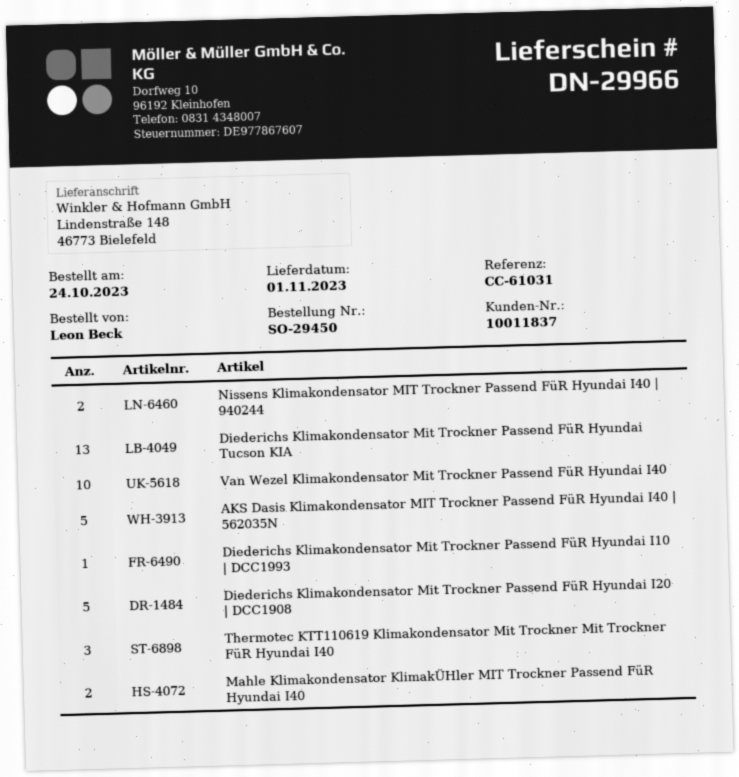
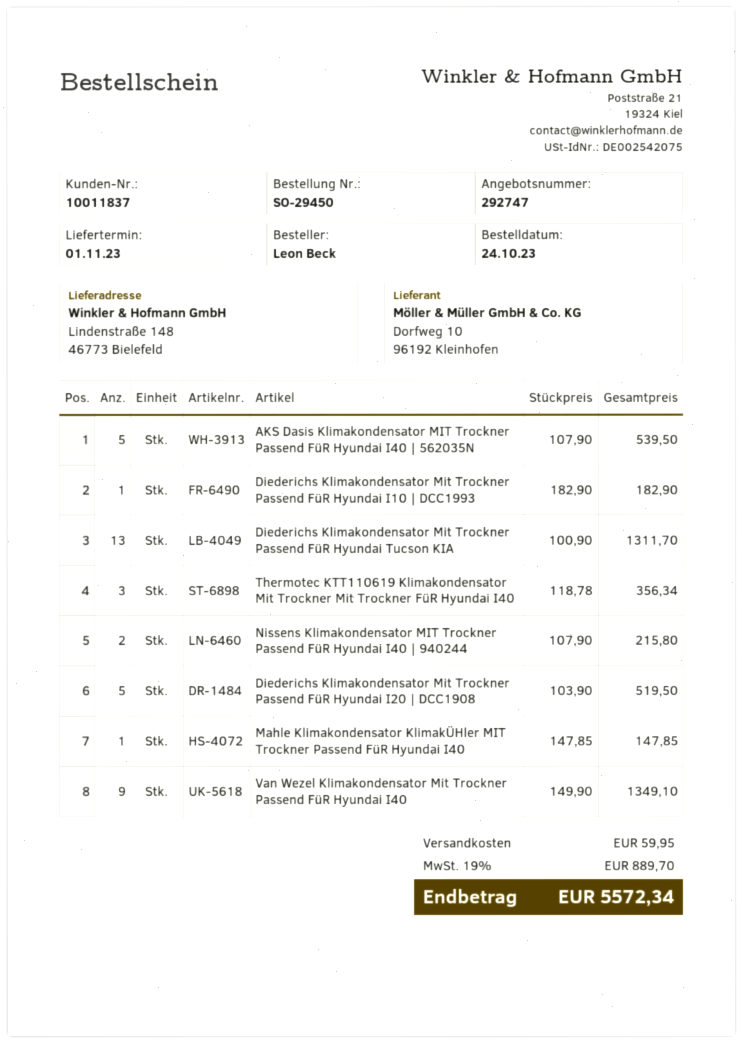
Van Wezel Klimakondensator Mit Trockner Passend FüR Hyundai I40: 10 -> 9
Mahle Klimakondensator KlimakÜHler MIT Trockner Passend FüR Hyundai I40: 2 -> 1

